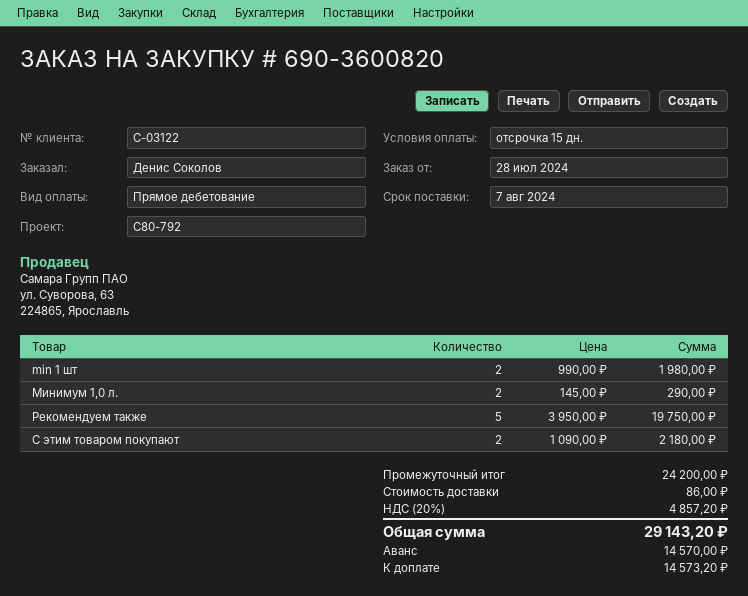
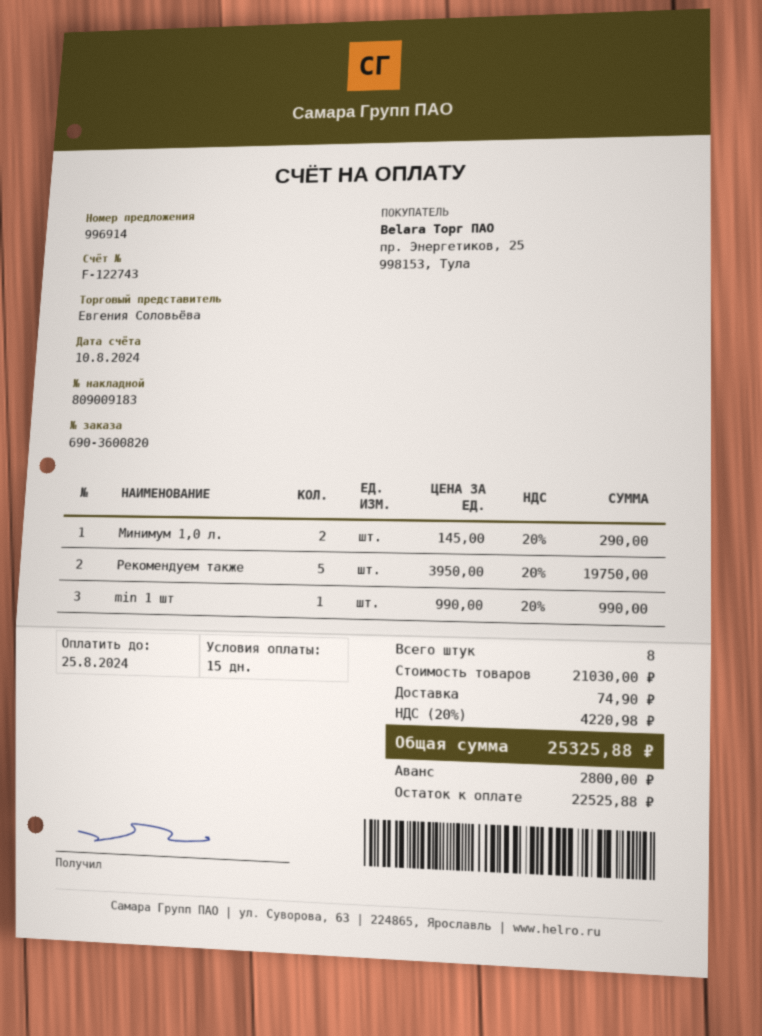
min 1 шт: 2 x 990.00 = 1980.00 -> 1 x 990.00 = 990.00
С этим товаром покупают: 2 x 1090.00 = 2180.00 -> none
subtotal: 24200.00 -> 21030.00
shipping: 86.00 -> 74.90
tax: 20% = 4857.20 -> 20% = 4220.98
total: 29143.20 -> 25325.88
deposit: 14570.00 -> 2800.00
balance: 14573.20 -> 22525.88

